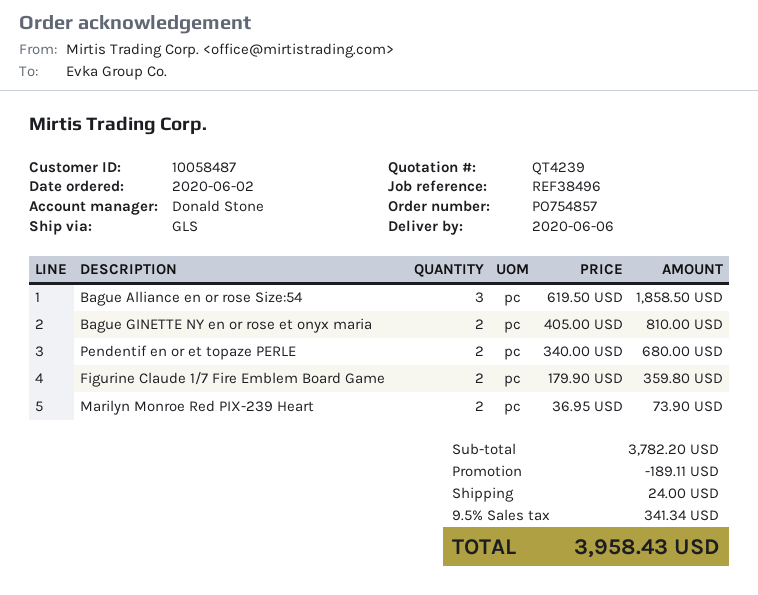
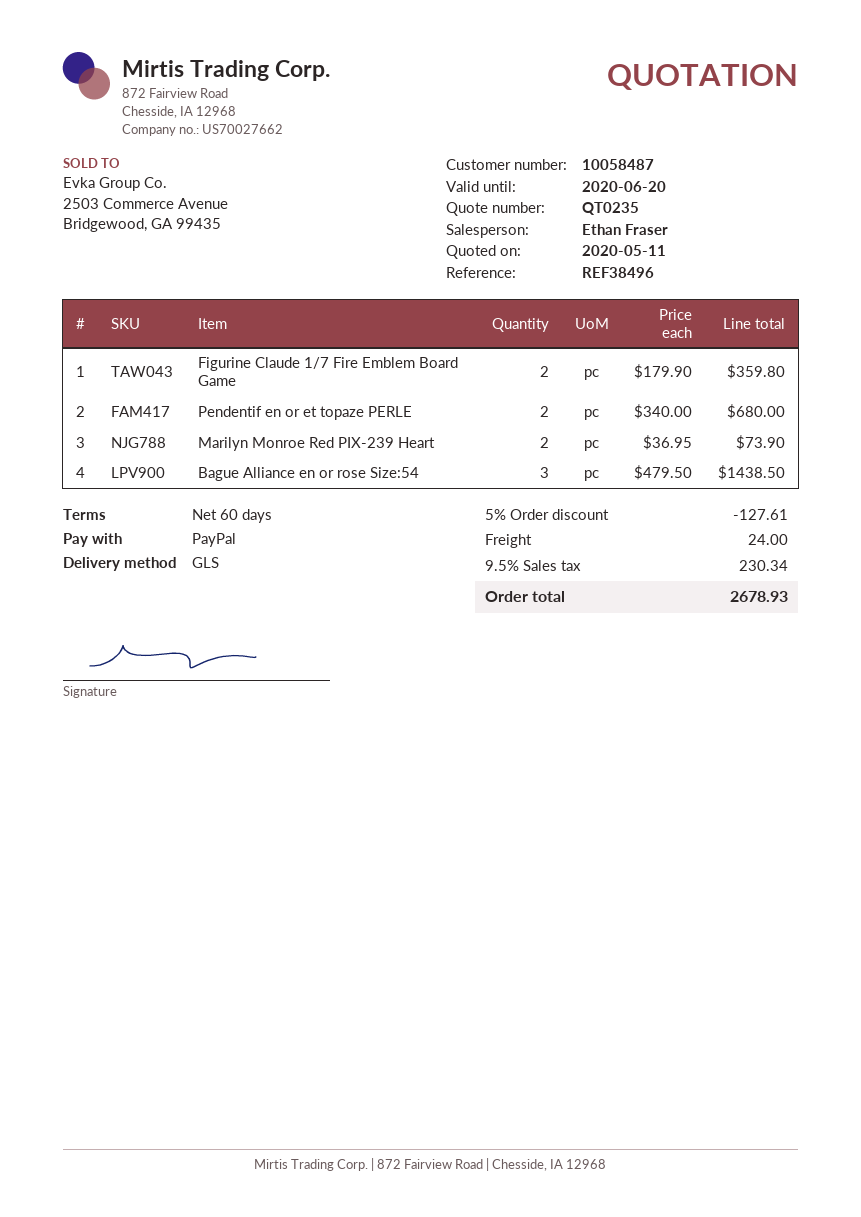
quote number: QT4239 -> QT0235
sales rep: Donald Stone -> Ethan Fraser
Bague Alliance en or rose Size:54: 3 x 619.50 = 1858.50 -> 3 x 479.50 = 1438.50
Bague GINETTE NY en or rose et onyx maria: 2 x 405.00 = 810.00 -> none
discount: 189.11 -> 127.61
tax: 9.5% = 341.34 -> 9.5% = 230.34
total: 3958.43 -> 2678.93

